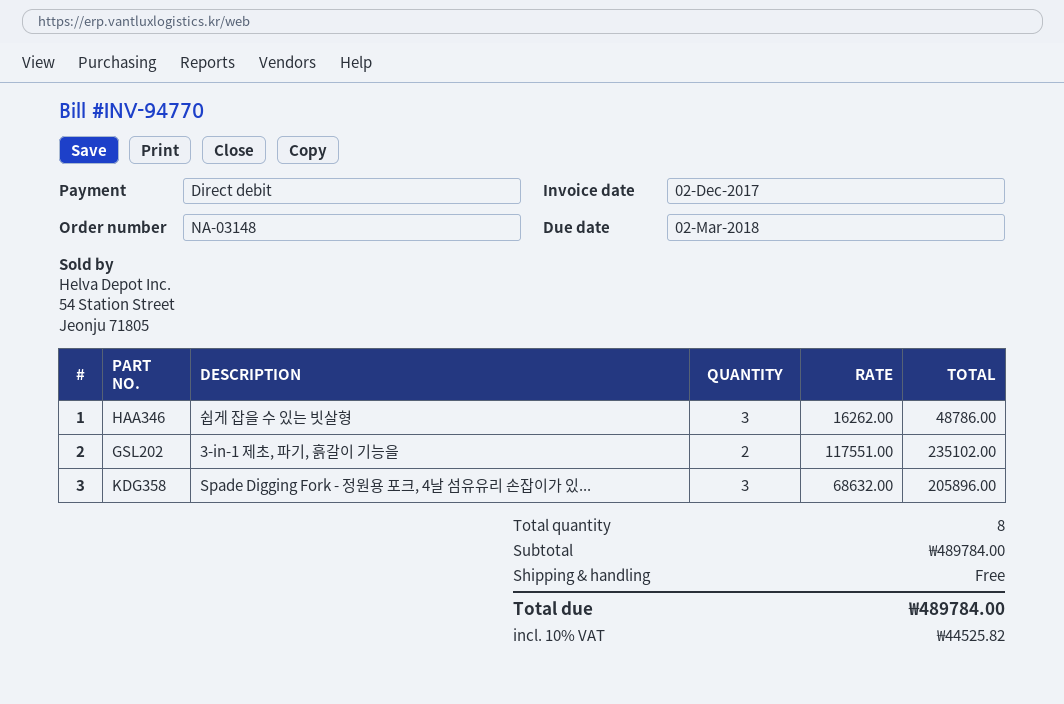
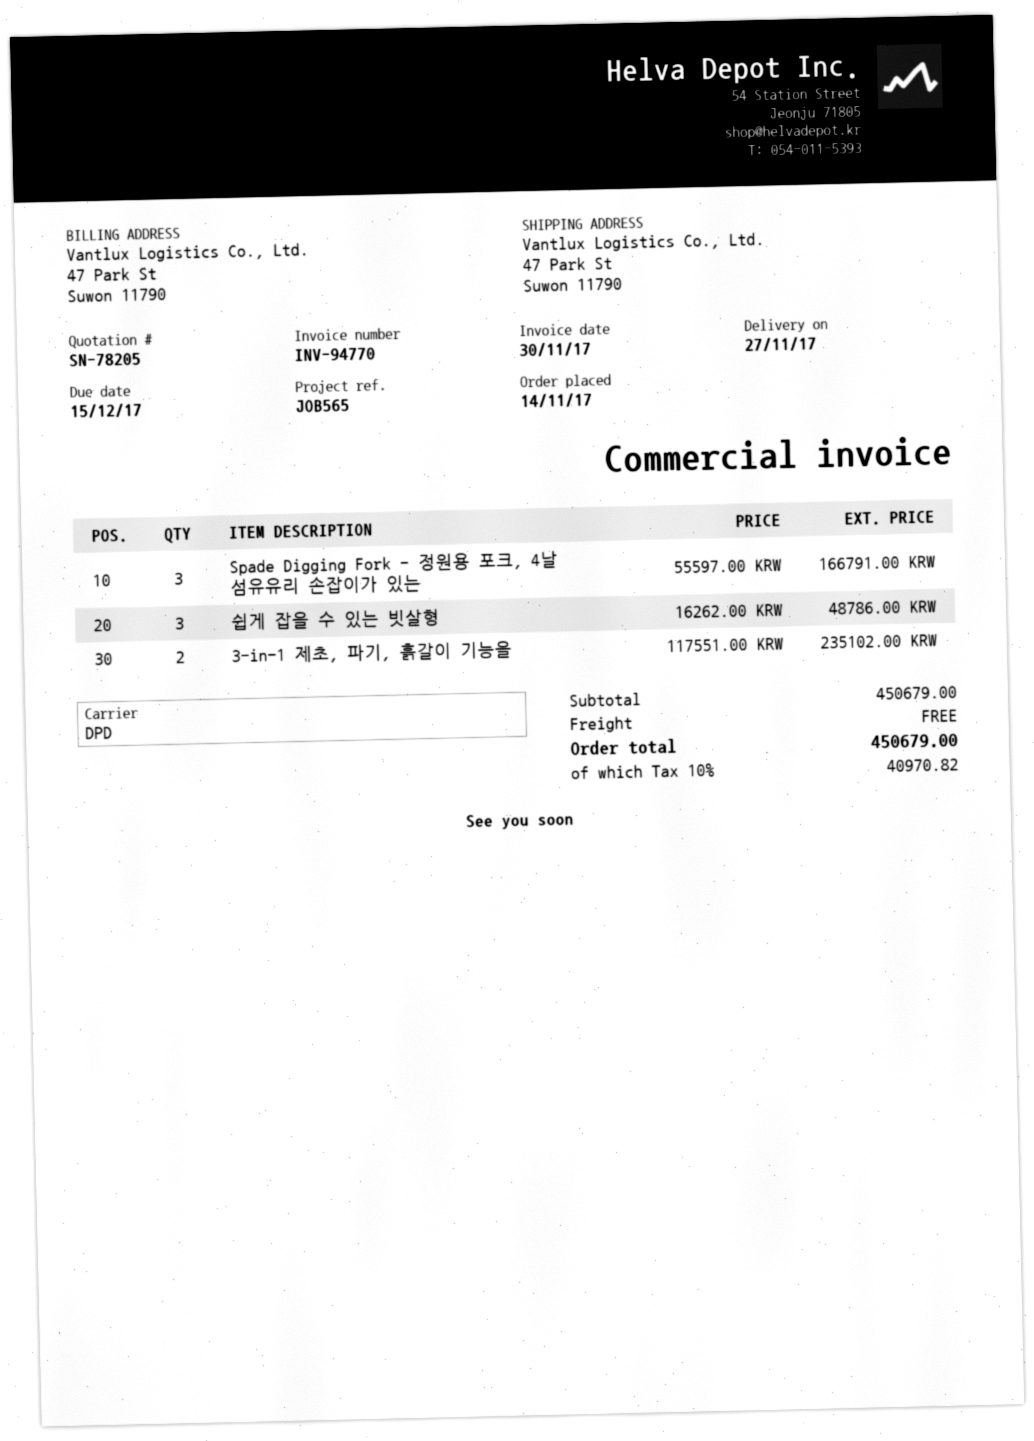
invoice date: 2017-12-02 -> 2017-11-30
due date: 2018-03-02 -> 2017-12-15
Spade Digging Fork - 정원용 포크, 4날 섬유유리 손잡이가 있...: 3 x 68632.00 = 205896.00 -> 3 x 55597.00 = 166791.00
subtotal: 489784.00 -> 450679.00
tax: 10% = 44525.82 -> 10% = 40970.82
total: 489784.00 -> 450679.00

